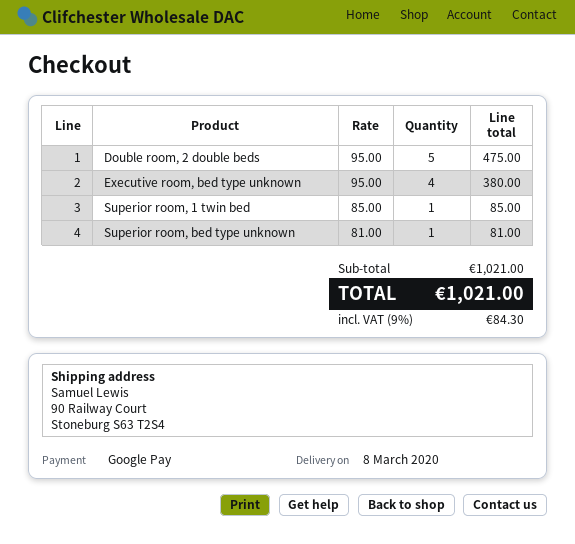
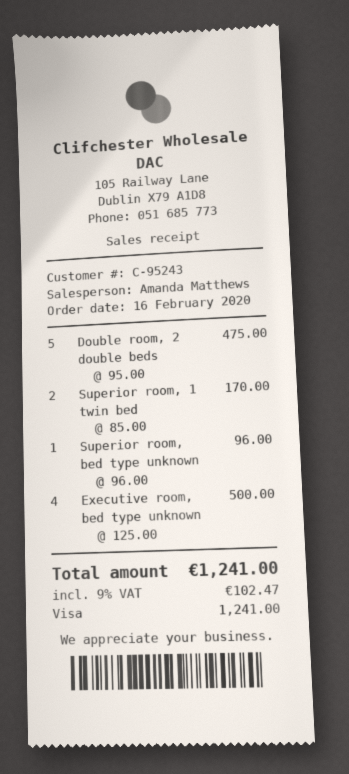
payment method: Google Pay -> Visa
Executive room, bed type unknown: 4 x 95.00 = 380.00 -> 4 x 125.00 = 500.00
Superior room, 1 twin bed: 1 x 85.00 = 85.00 -> 2 x 85.00 = 170.00
Superior room, bed type unknown: 1 x 81.00 = 81.00 -> 1 x 96.00 = 96.00
tax: 9% = 84.30 -> 9% = 102.47
total: 1021.00 -> 1241.00

